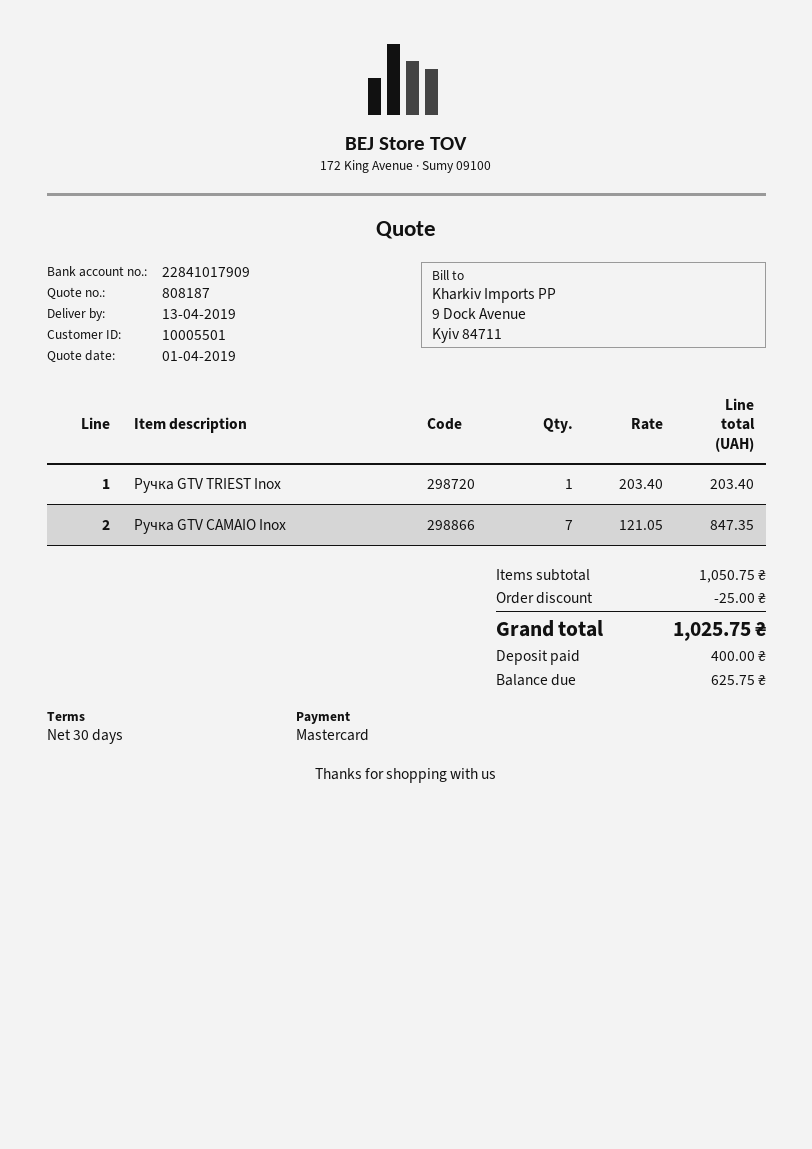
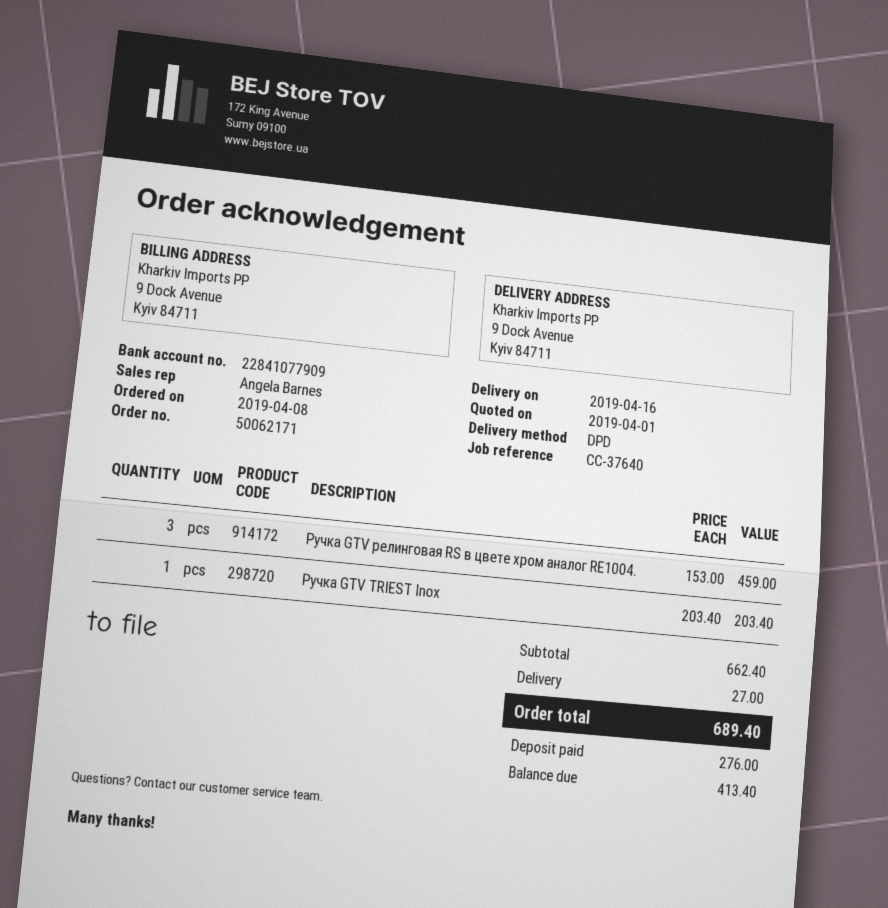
delivery date: 2019-04-13 -> 2019-04-16
bank account: 22841017909 -> 22841077909
Ручка GTV CAMAIO Inox: 7 x 121.05 = 847.35 -> none
Ручка GTV релинговая RS в цвете хром аналог RE1004.: none -> 3 x 153.00 = 459.00
subtotal: 1050.75 -> 662.40
discount: 25.00 -> none
shipping: none -> 27.00
total: 1025.75 -> 689.40
deposit: 400.00 -> 276.00
balance: 625.75 -> 413.40

